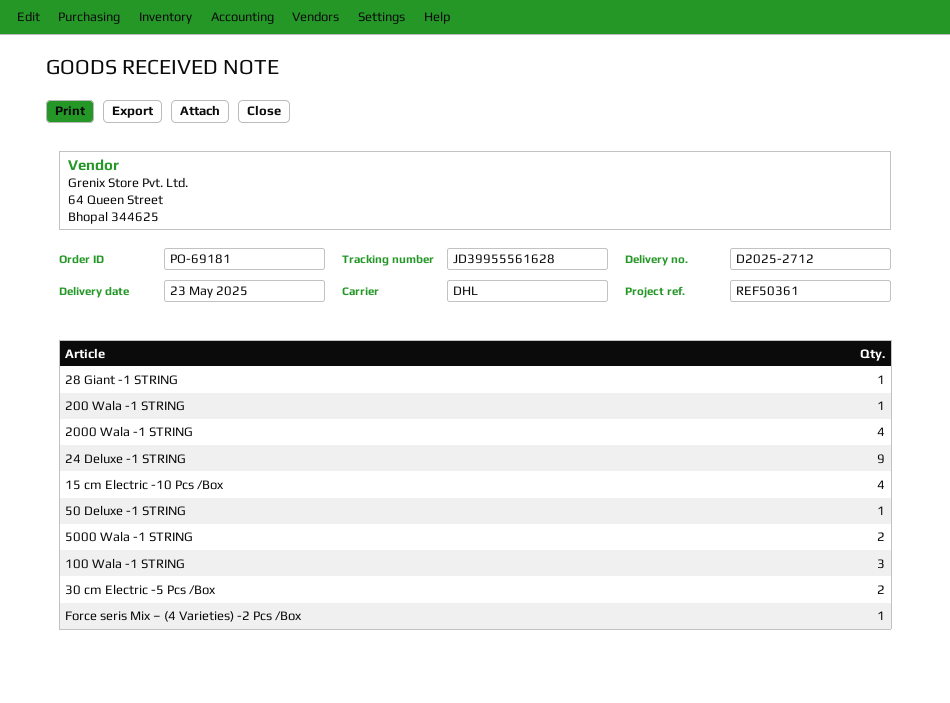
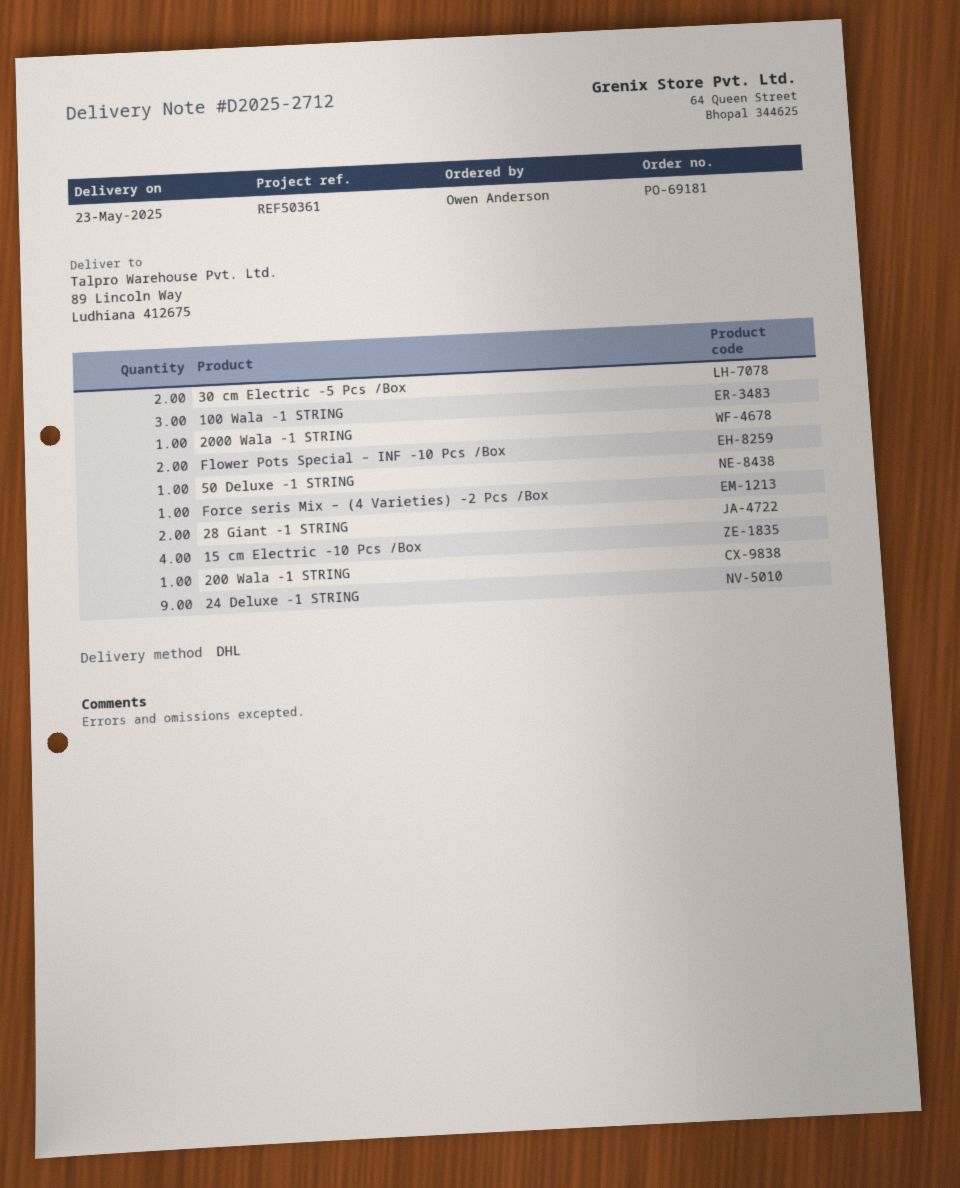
28 Giant -1 STRING: 1 -> 2
2000 Wala -1 STRING: 4 -> 1
5000 Wala -1 STRING: 2 -> none
Flower Pots Special – INF -10 Pcs /Box: none -> 2

